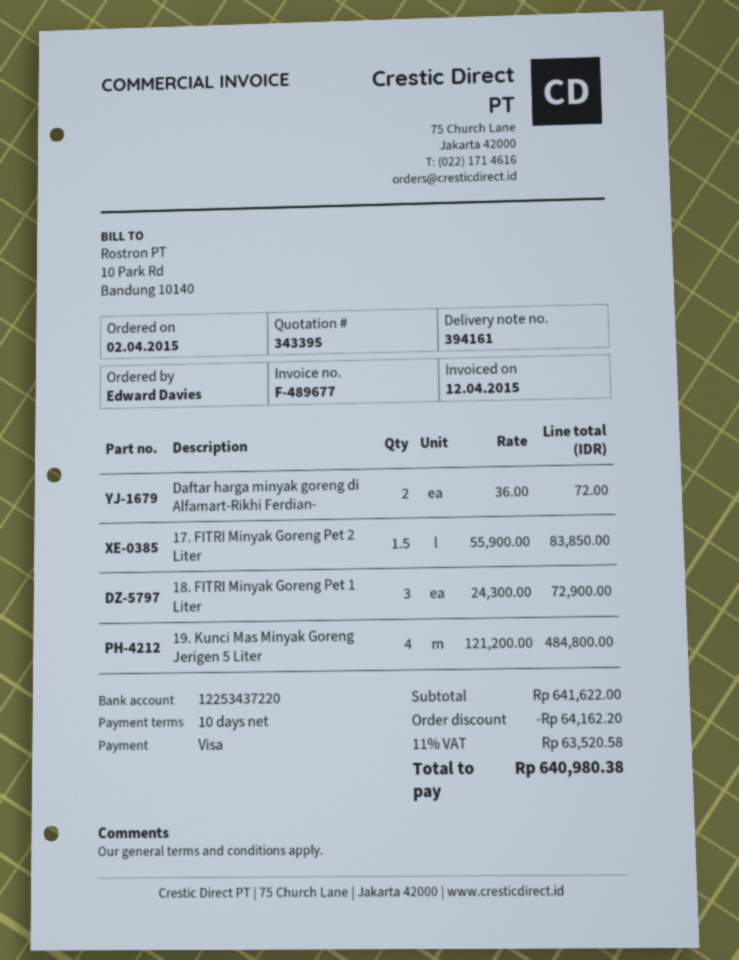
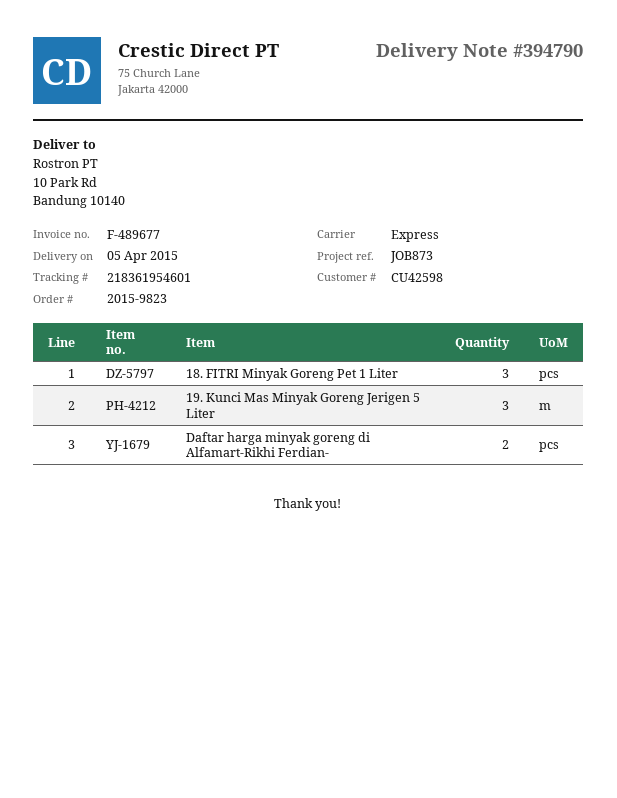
delivery note number: 394161 -> 394790
17. FITRI Minyak Goreng Pet 2 Liter: 1.5 -> none
19. Kunci Mas Minyak Goreng Jerigen 5 Liter: 4 -> 3

